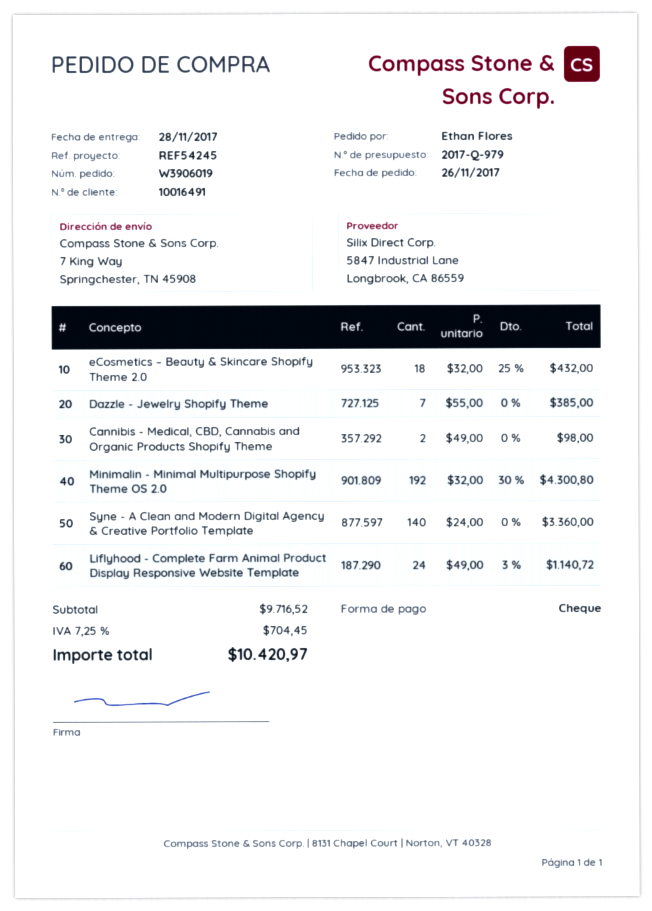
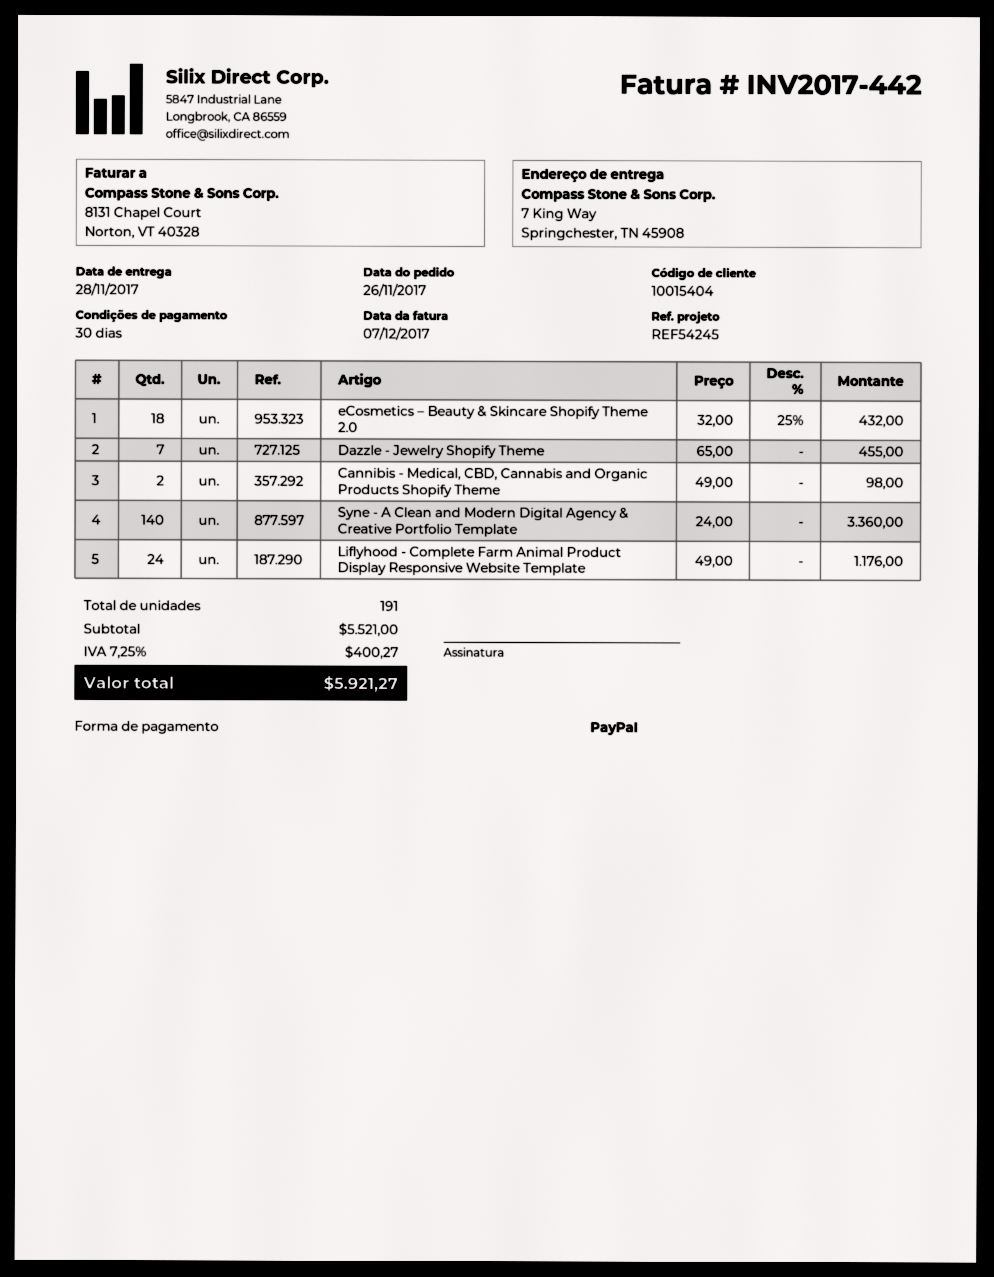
customer number: 10016491 -> 10015404
payment method: cheque -> PayPal
Dazzle - Jewelry Shopify Theme: 7 x 55.00 = 385.00 -> 7 x 65.00 = 455.00
Minimalin - Minimal Multipurpose Shopify Theme OS 2.0: 192 x 32.00 - 30% = 4300.80 -> none
Liflyhood - Complete Farm Animal Product Display Responsive Website Template: 24 x 49.00 - 3% = 1140.72 -> 24 x 49.00 = 1176.00
subtotal: 9716.52 -> 5521.00
tax: 7.25% = 704.45 -> 7.25% = 400.27
total: 10420.97 -> 5921.27

